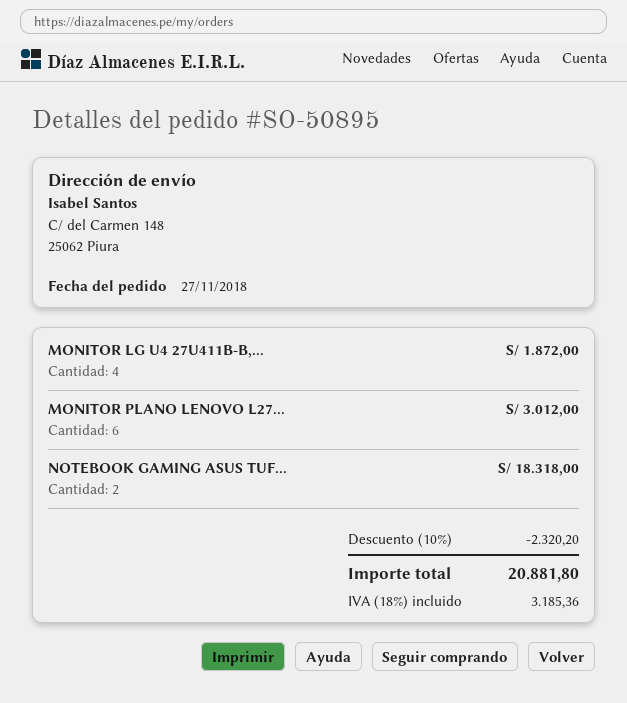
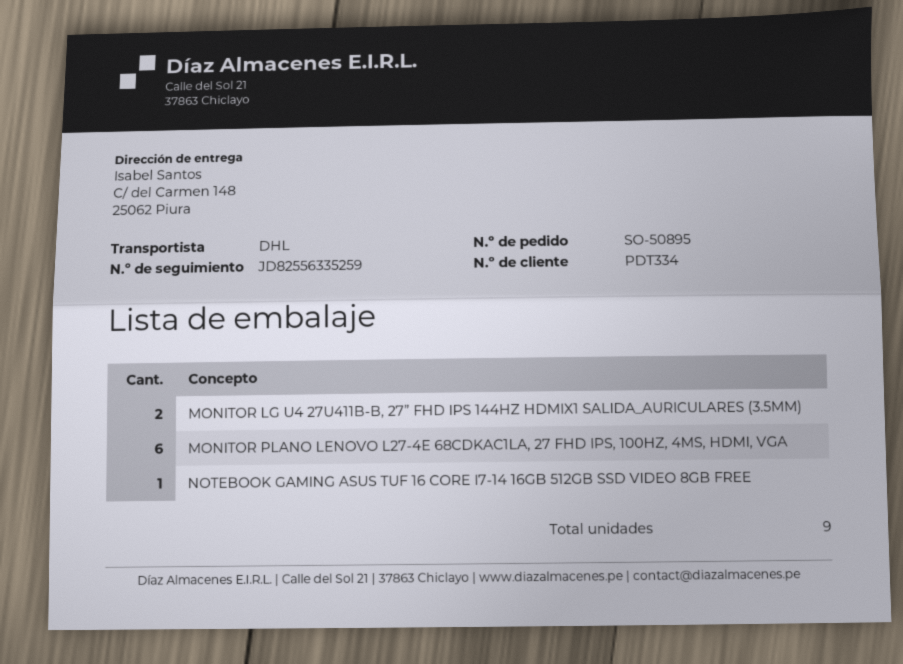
MONITOR LG U4 27U411B-B,...: 4 -> 2
NOTEBOOK GAMING ASUS TUF...: 2 -> 1

